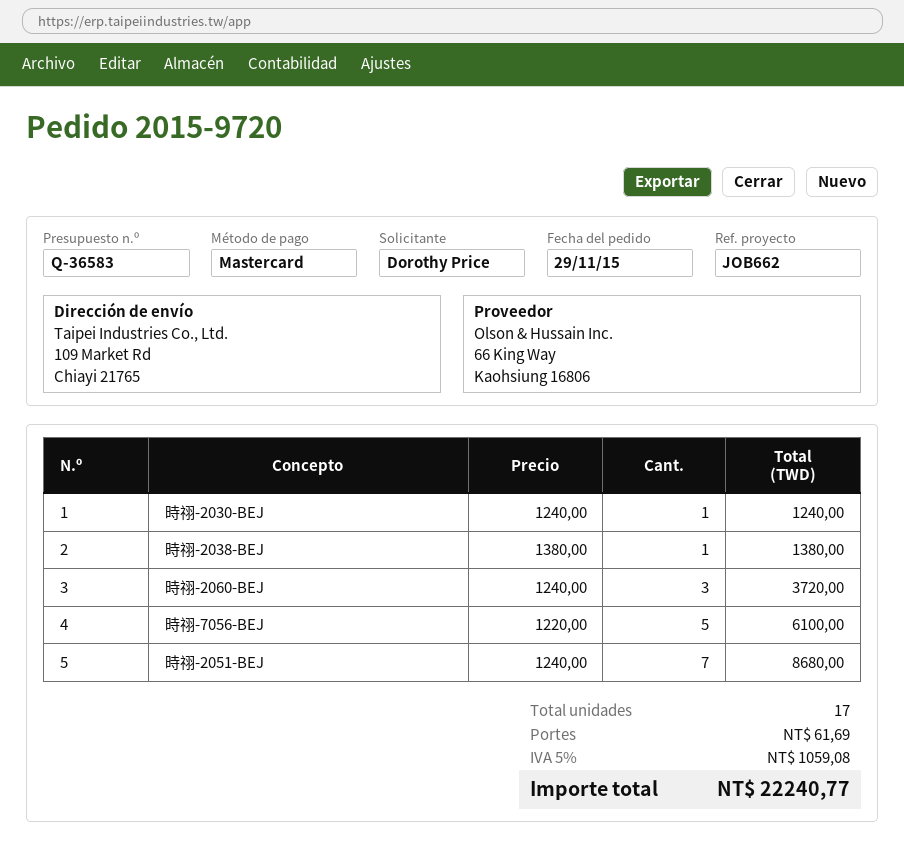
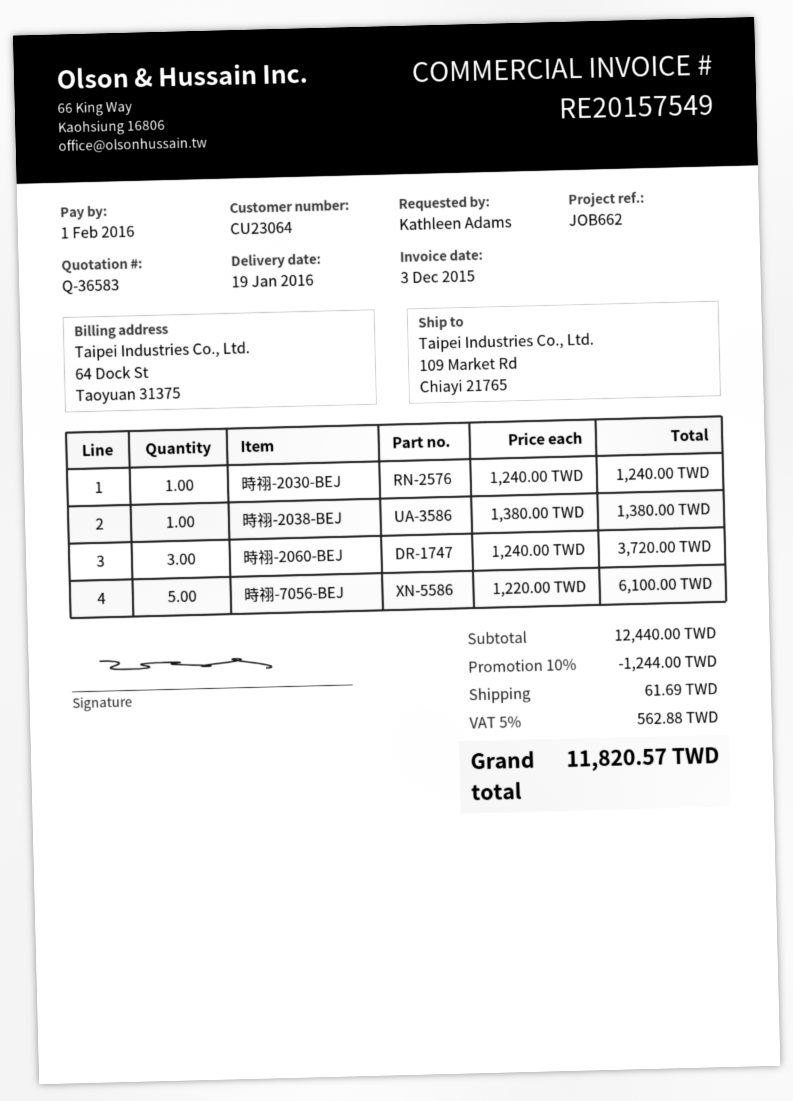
ordered by: Dorothy Price -> Kathleen Adams
時祤-2051-BEJ: 7 x 1240.00 = 8680.00 -> none
discount: none -> 10% = 1244.00
tax: 5% = 1059.08 -> 5% = 562.88
total: 22240.77 -> 11820.57

